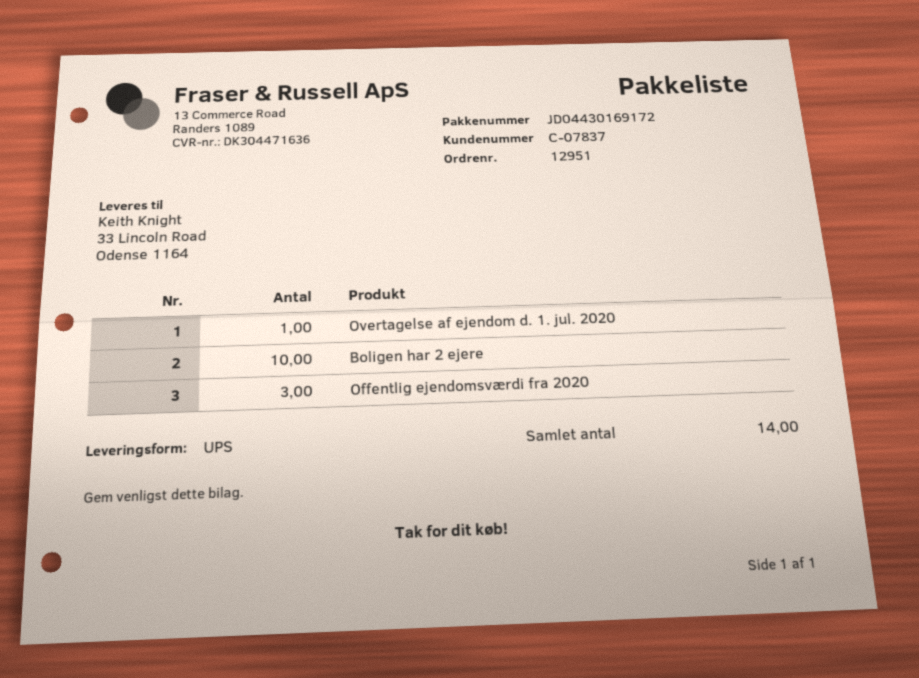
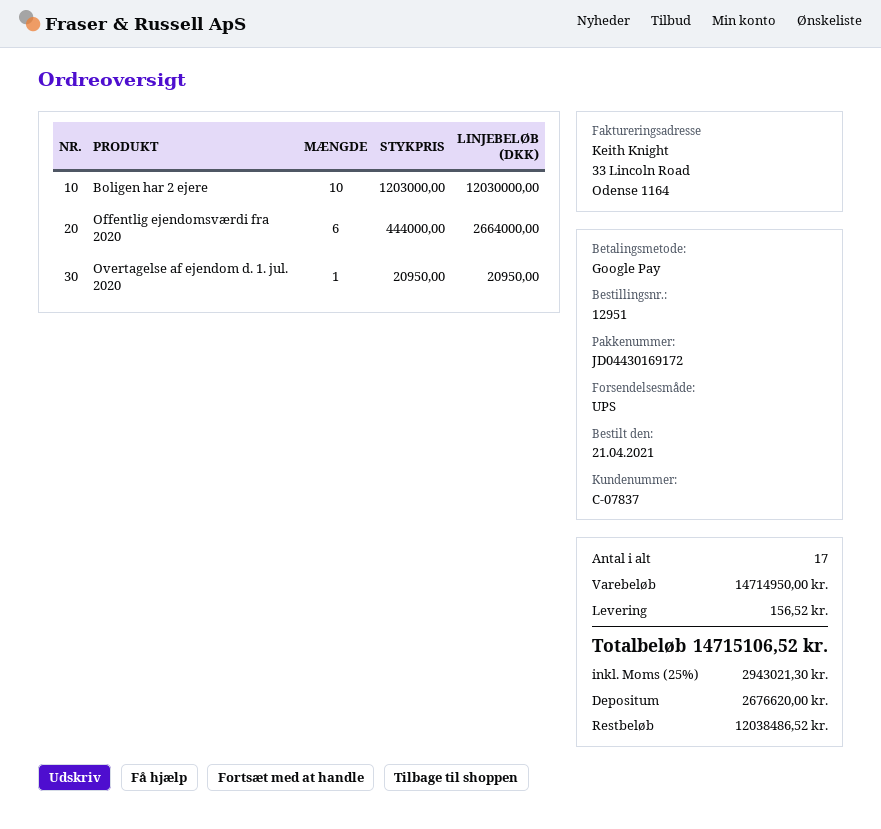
Offentlig ejendomsværdi fra 2020: 3 -> 6
total quantity: 14 -> 17

